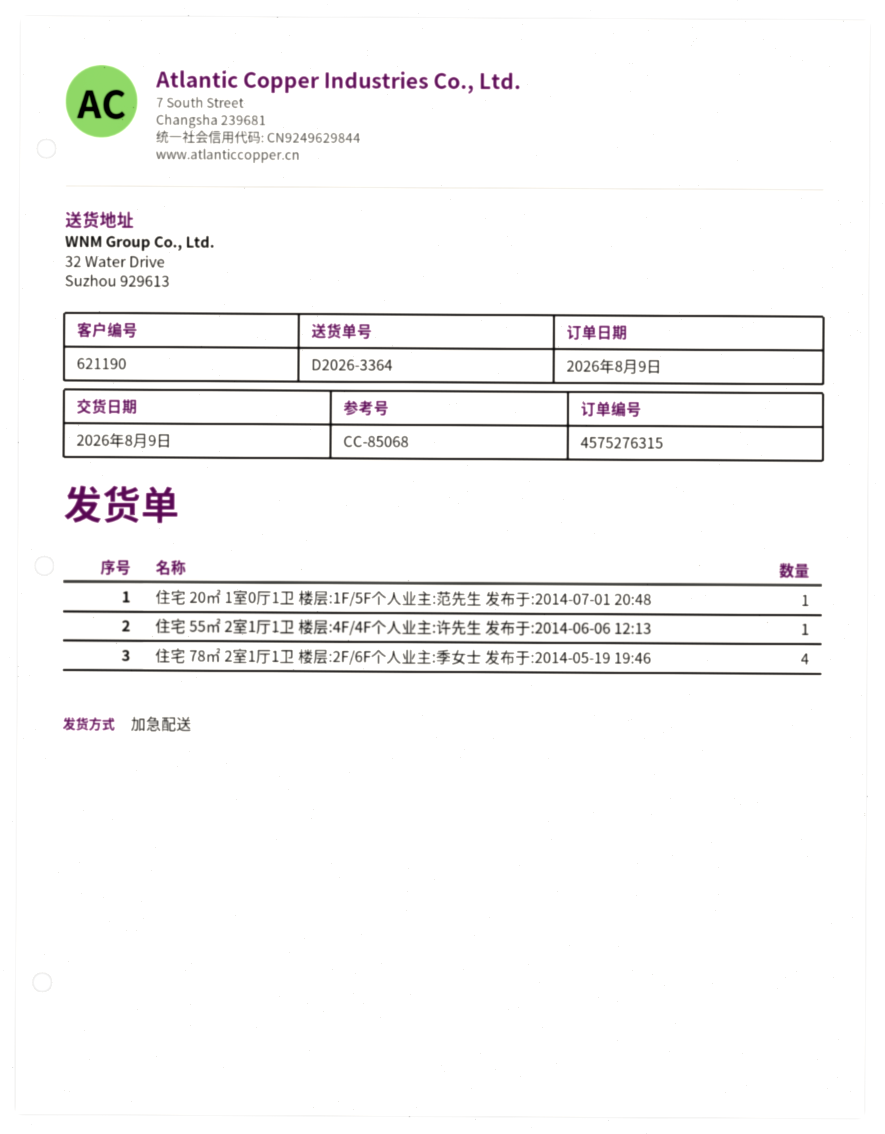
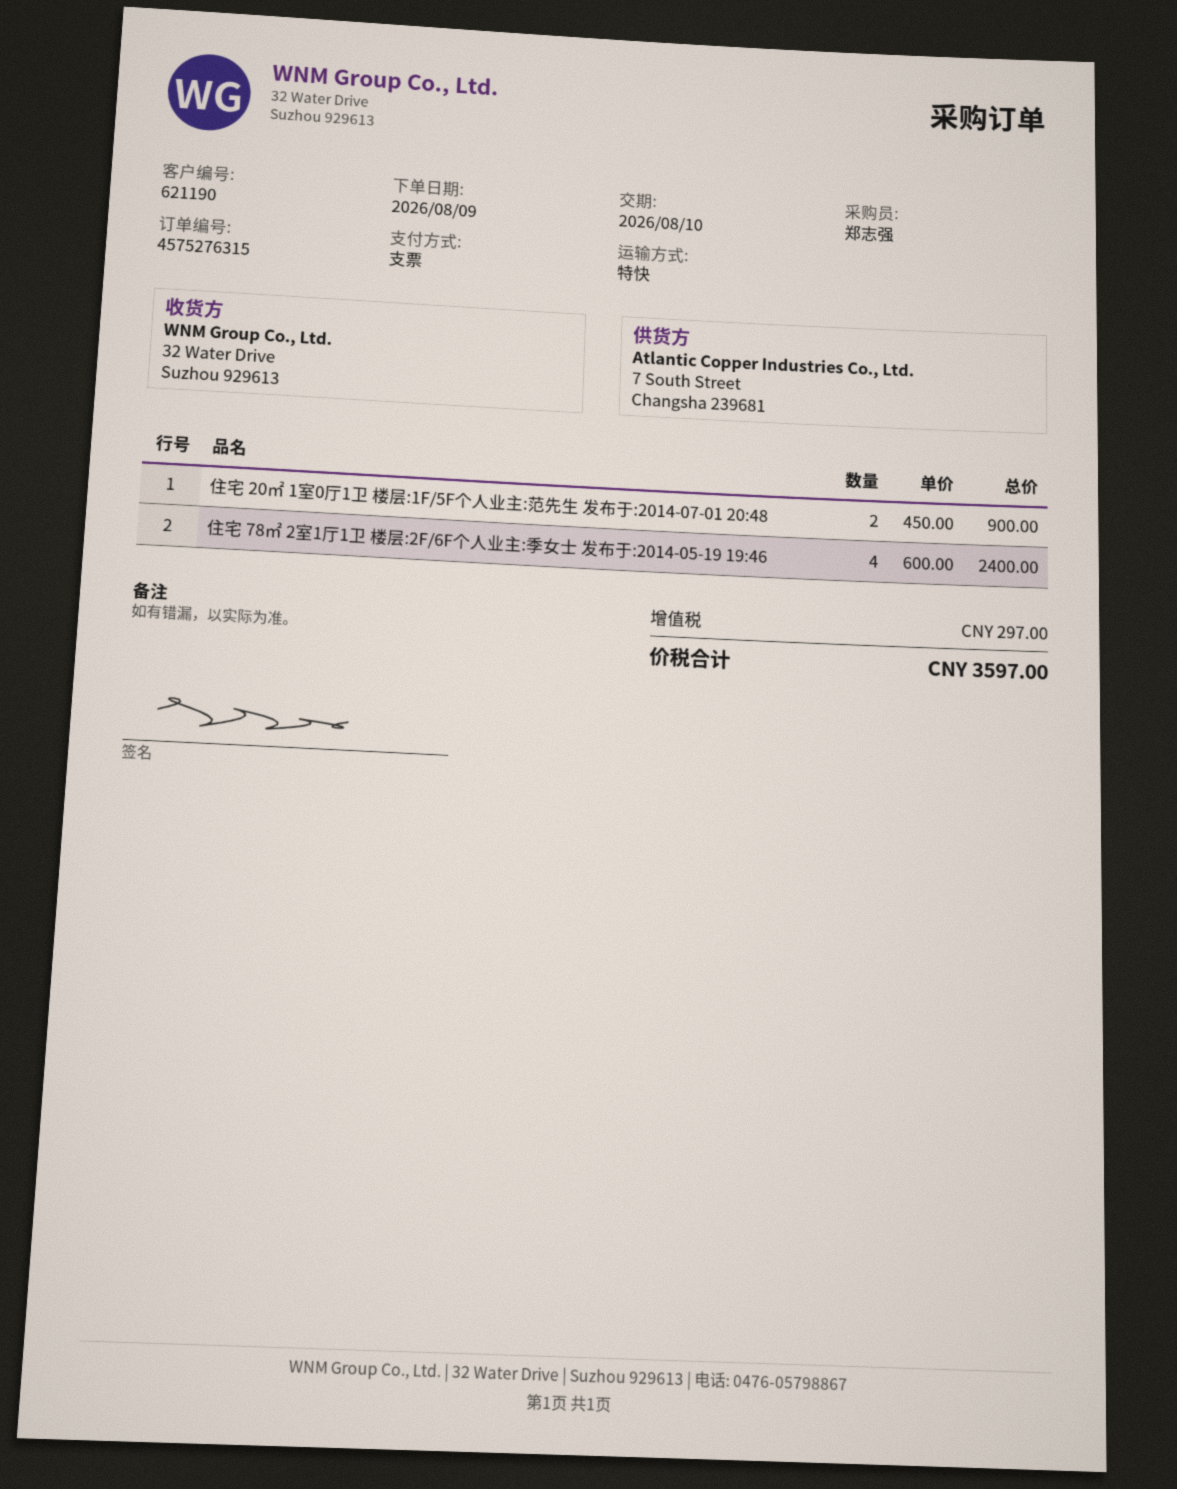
delivery date: 2026-08-09 -> 2026-08-10
住宅 20㎡ 1室0厅1卫 楼层:1F/5F个人业主:范先生 发布于:2014-07-01 20:48: 1 -> 2
住宅 55㎡ 2室1厅1卫 楼层:4F/4F个人业主:许先生 发布于:2014-06-06 12:13: 1 -> none

